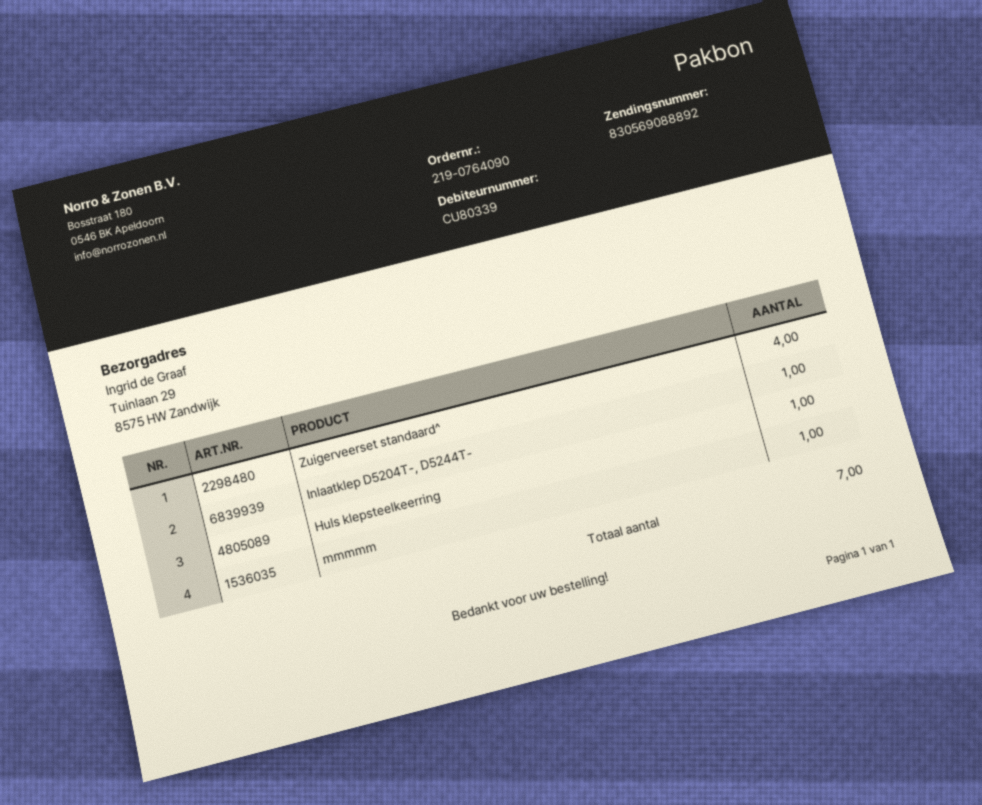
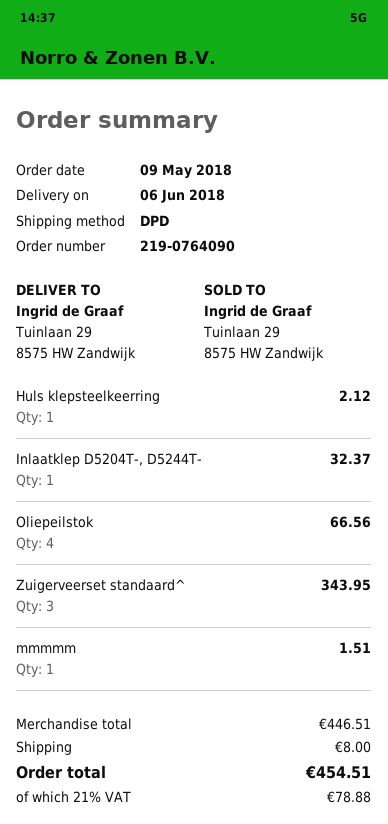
Zuigerveerset standaard^: 4 -> 3
Oliepeilstok: none -> 4

